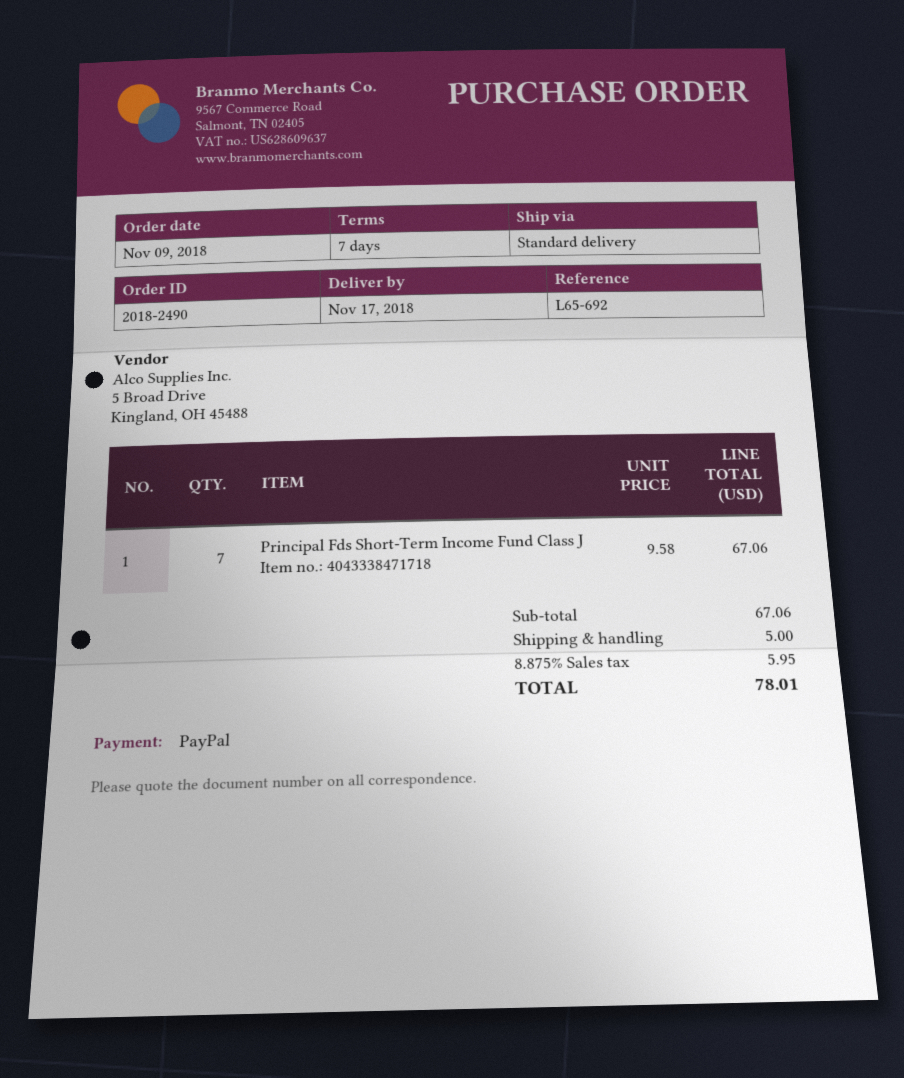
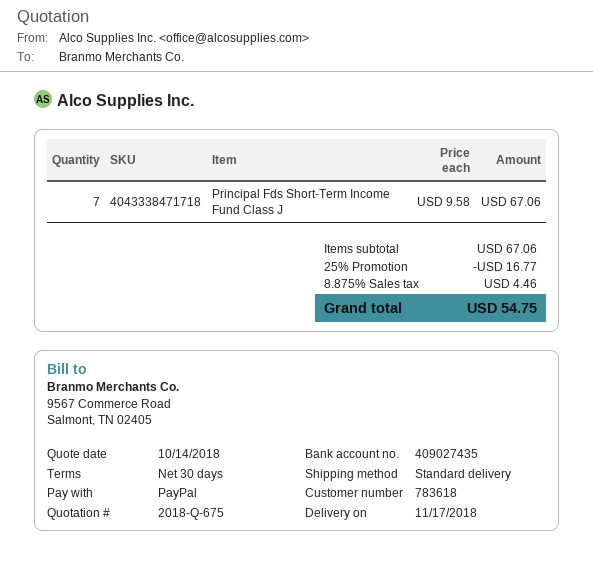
payment terms: 7 days -> 30 days
discount: none -> 25% = 16.77
shipping: 5.00 -> none
tax: 8.875% = 5.95 -> 8.875% = 4.46
total: 78.01 -> 54.75

